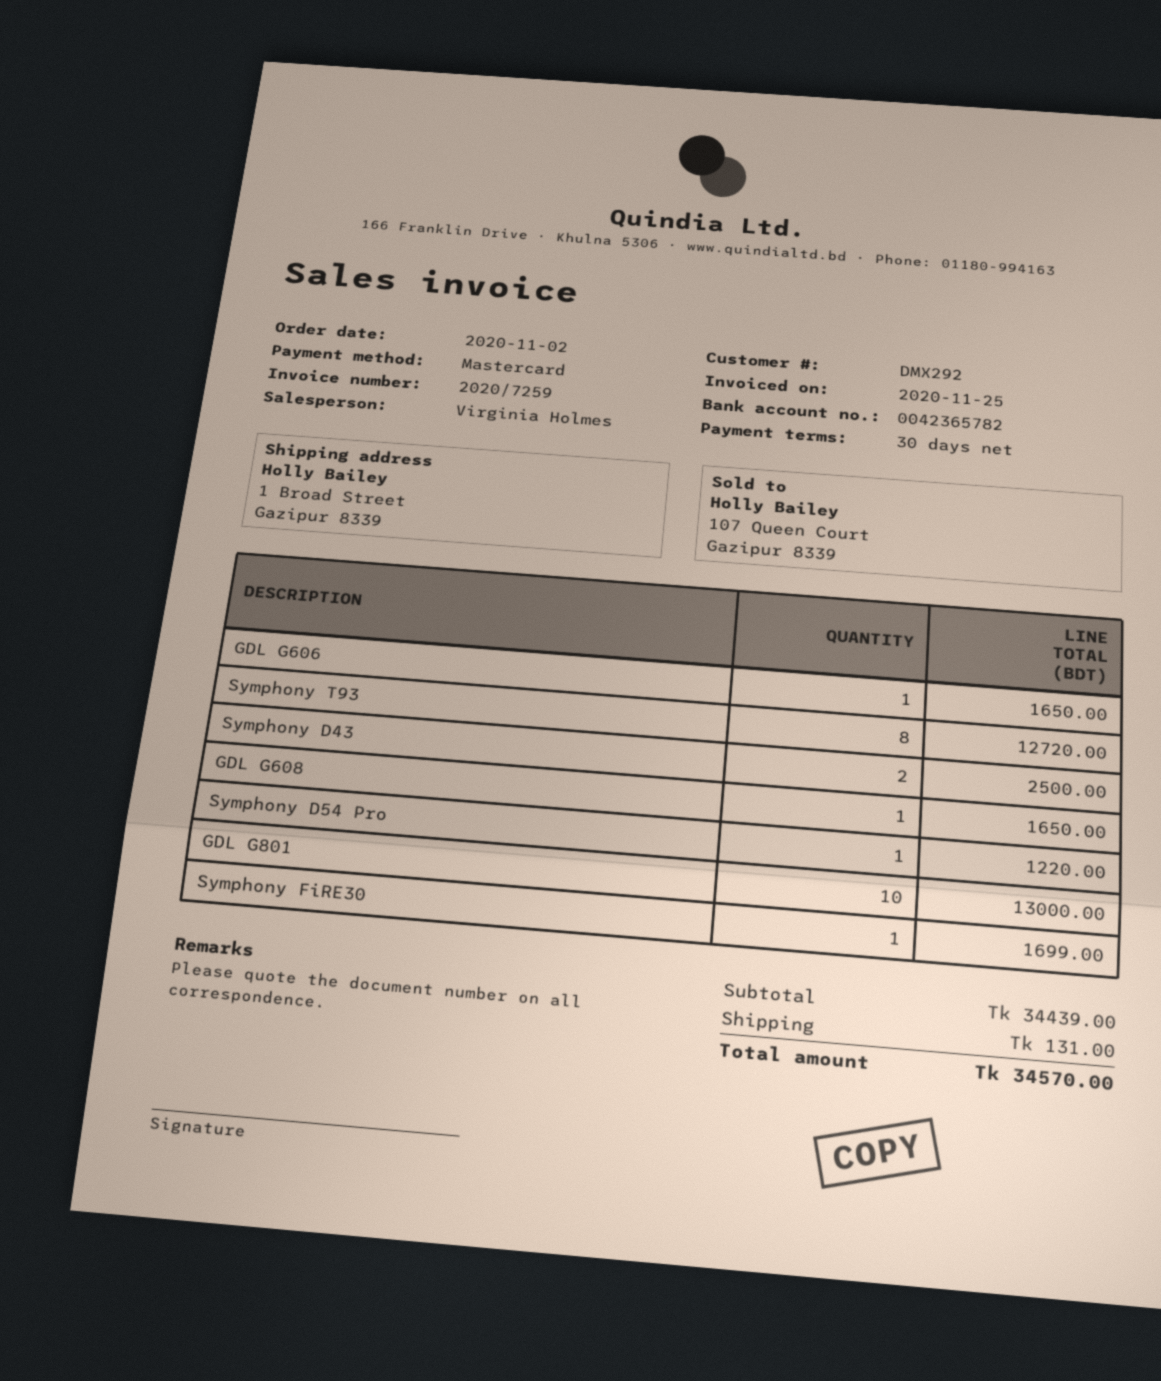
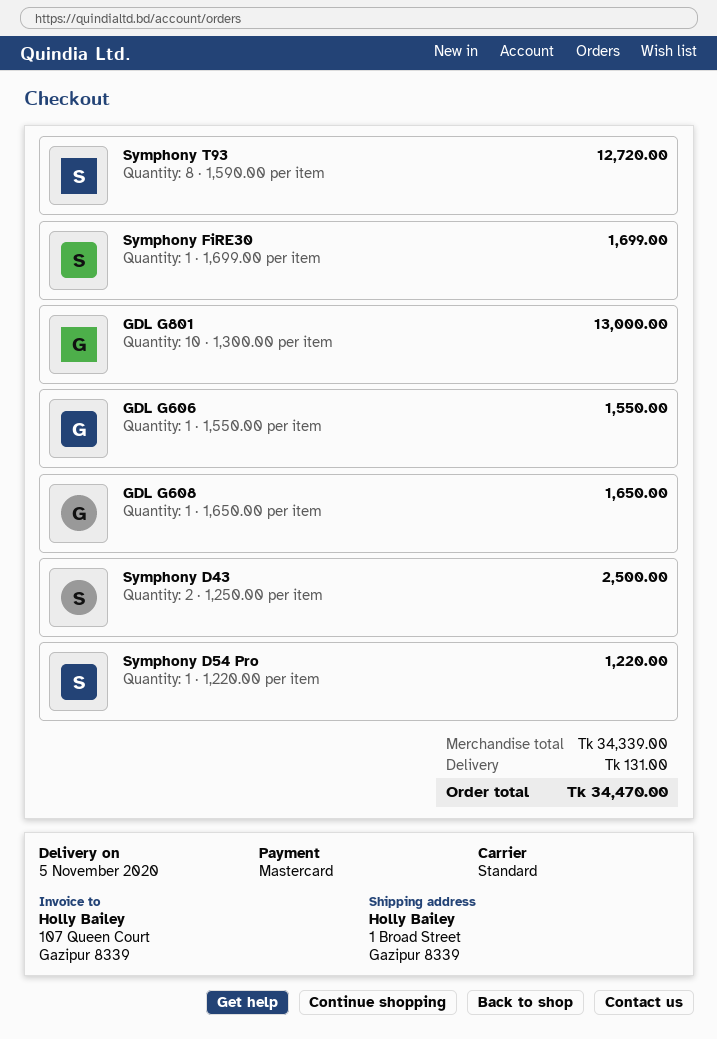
GDL G606: 1 for 1650.00 -> 1 for 1550.00
subtotal: 34439.00 -> 34339.00
total: 34570.00 -> 34470.00

